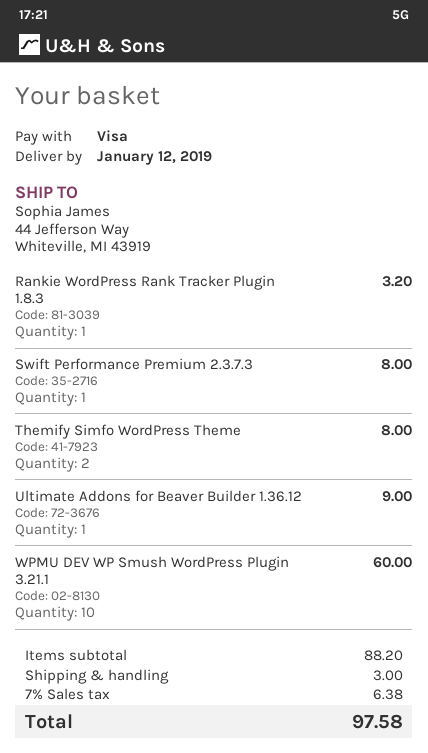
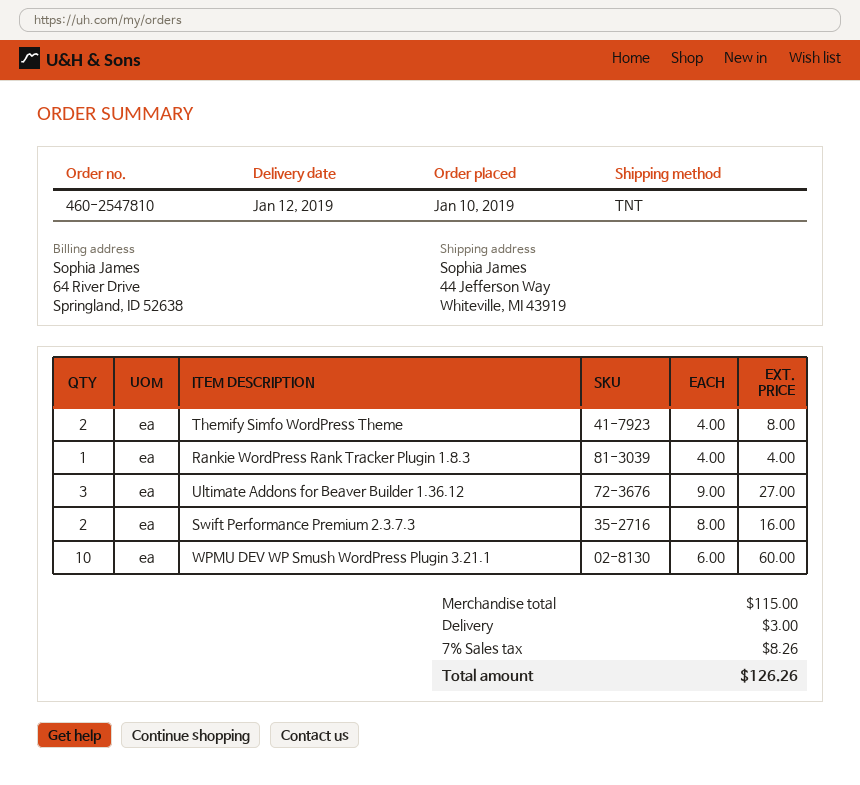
Rankie WordPress Rank Tracker Plugin 1.8.3: 1 for 3.20 -> 1 for 4.00
Swift Performance Premium 2.3.7.3: 1 for 8.00 -> 2 for 16.00
Ultimate Addons for Beaver Builder 1.36.12: 1 for 9.00 -> 3 for 27.00
subtotal: 88.20 -> 115.00
tax: 7% = 6.38 -> 7% = 8.26
total: 97.58 -> 126.26

